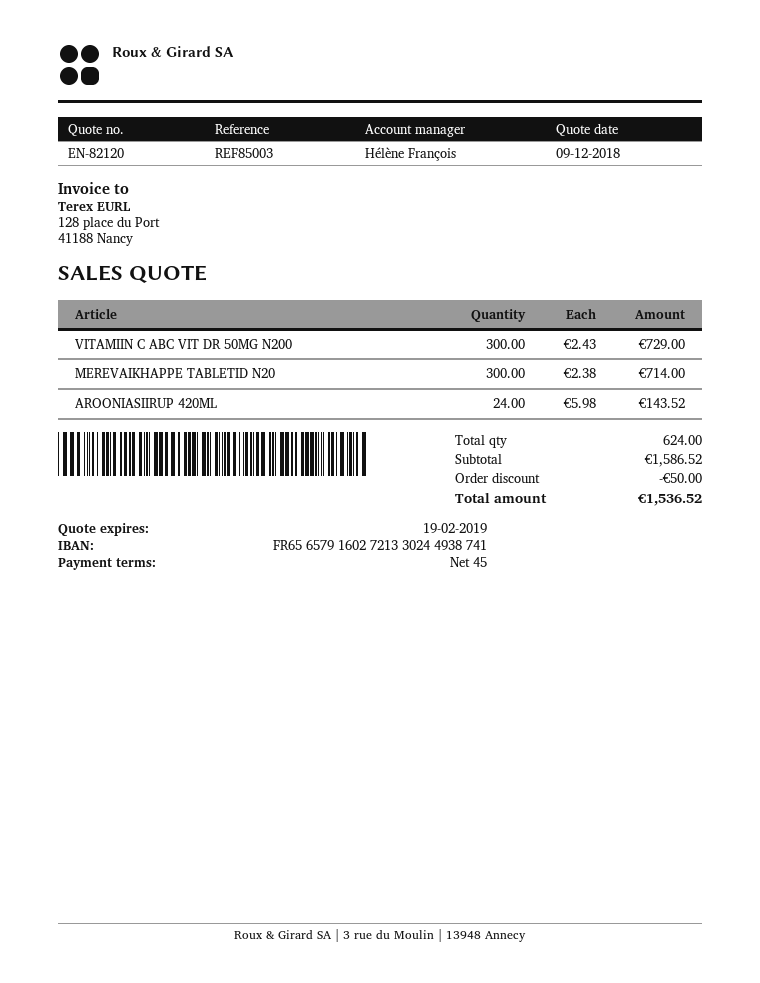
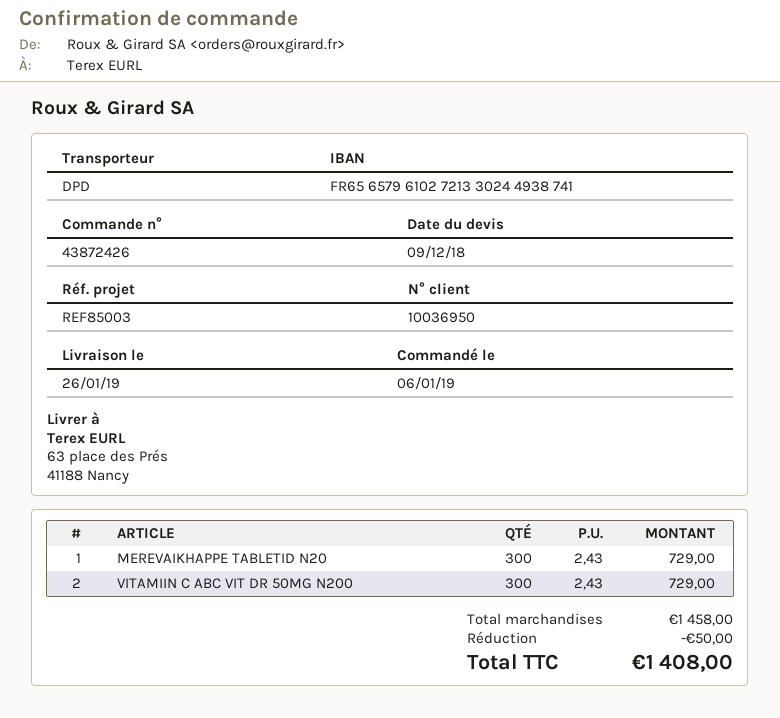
bank account: FR6565791602721330244938741 -> FR6565796102721330244938741
MEREVAIKHAPPE TABLETID N20: 300 x 2.38 = 714.00 -> 300 x 2.43 = 729.00
AROONIASIIRUP 420ML: 24 x 5.98 = 143.52 -> none
subtotal: 1586.52 -> 1458.00
total: 1536.52 -> 1408.00

